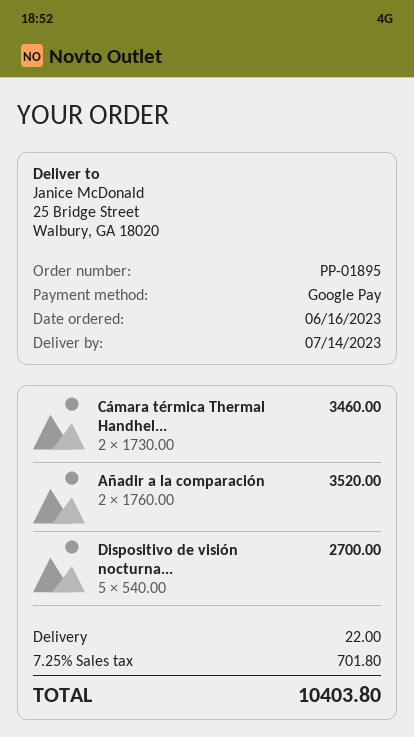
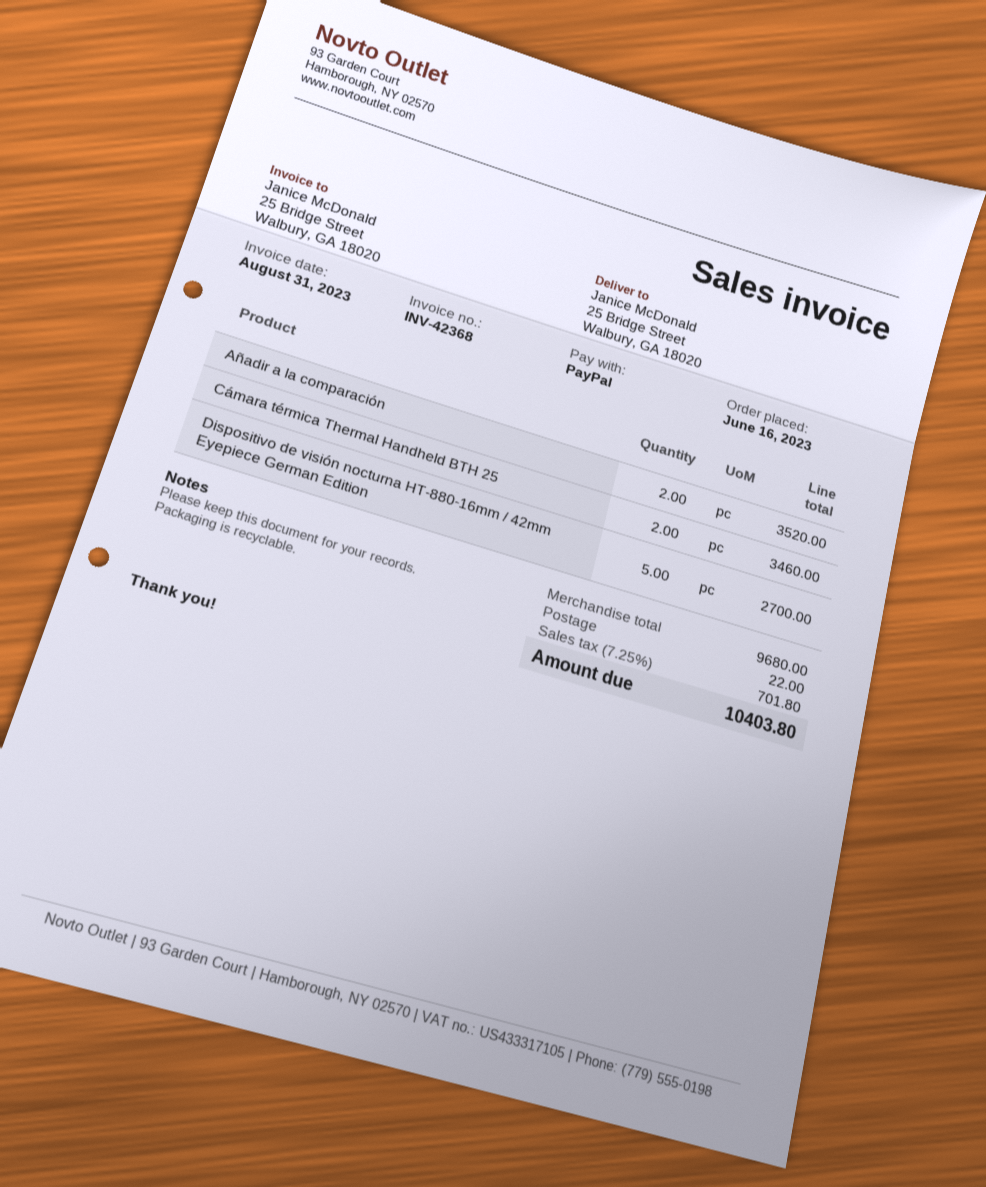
payment method: Google Pay -> PayPal

